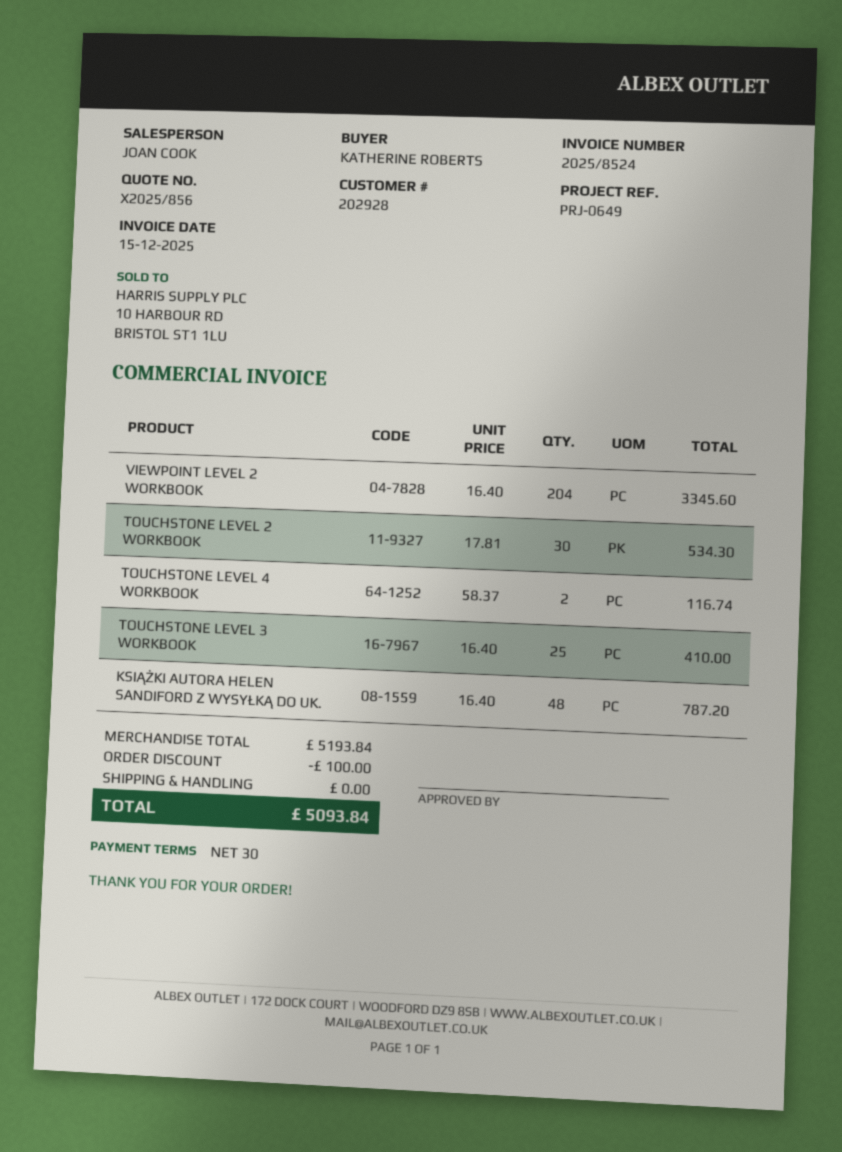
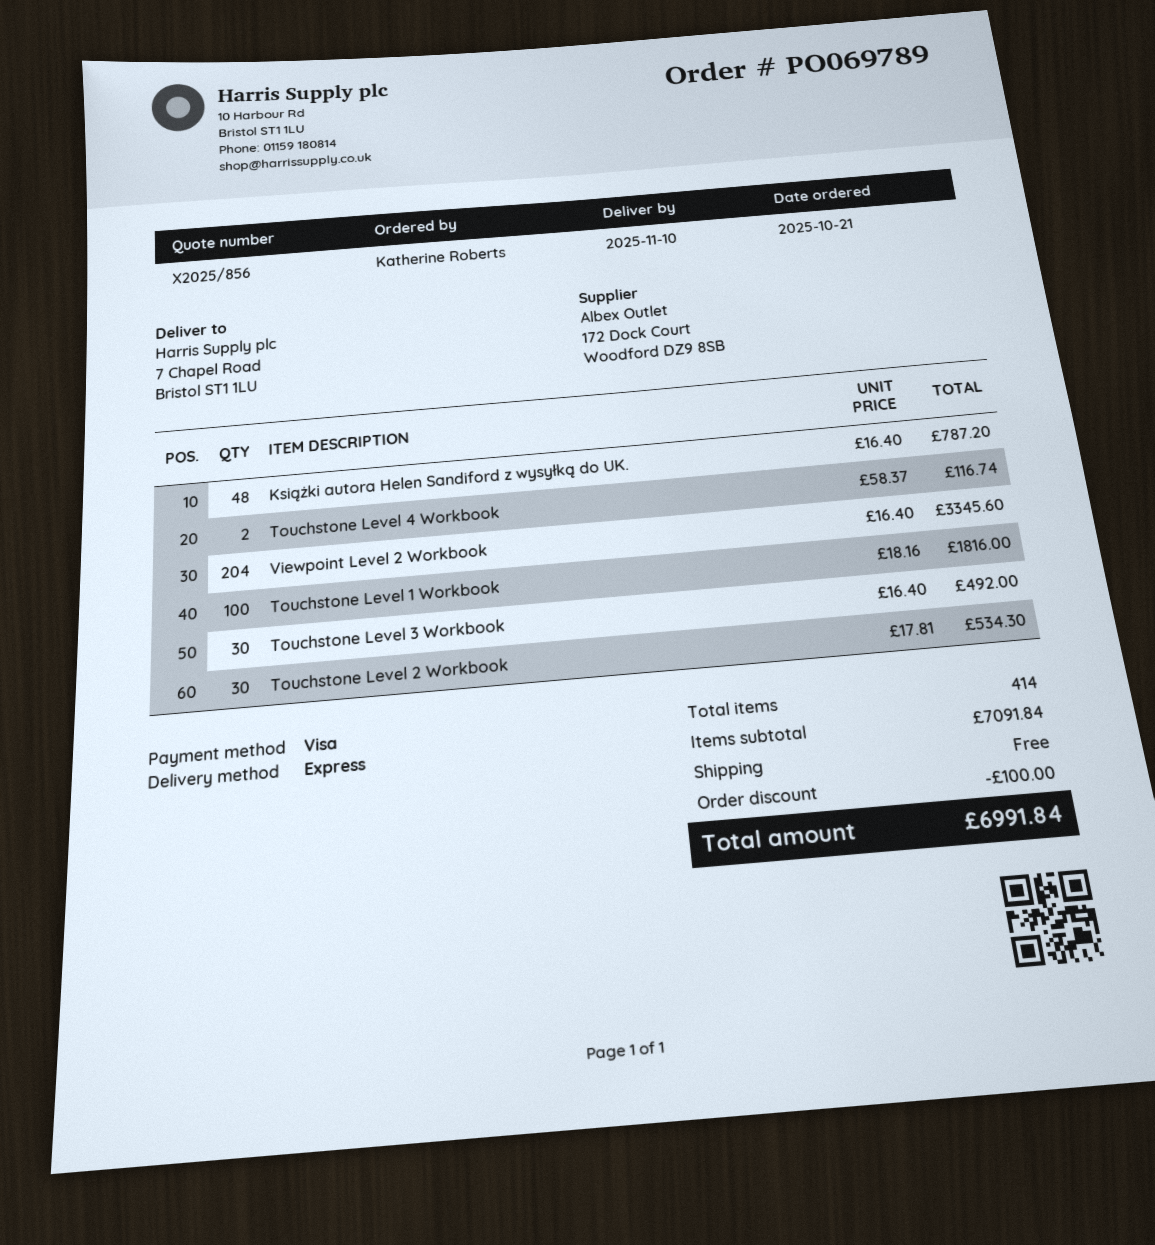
TOUCHSTONE LEVEL 3 WORKBOOK: 25 x 16.40 = 410.00 -> 30 x 16.40 = 492.00
Touchstone Level 1 Workbook: none -> 100 x 18.16 = 1816.00
subtotal: 5193.84 -> 7091.84
total: 5093.84 -> 6991.84

